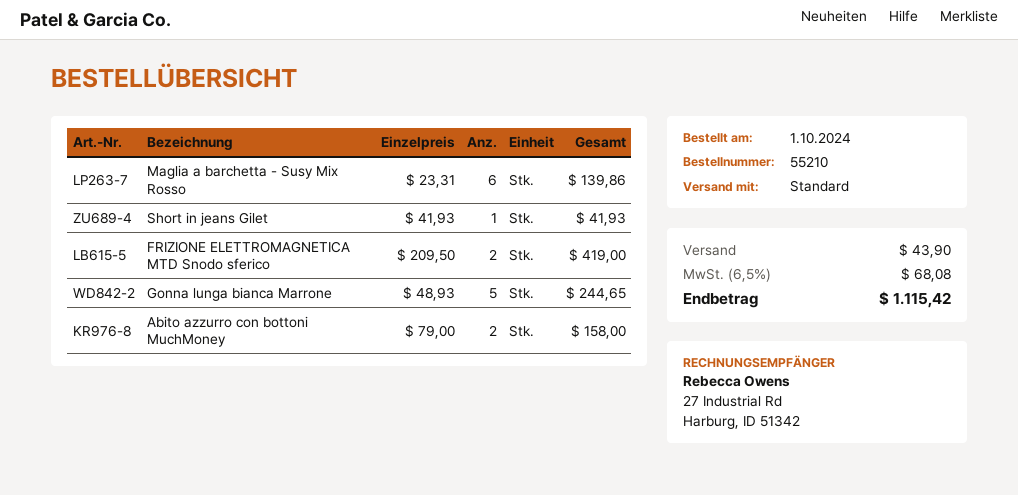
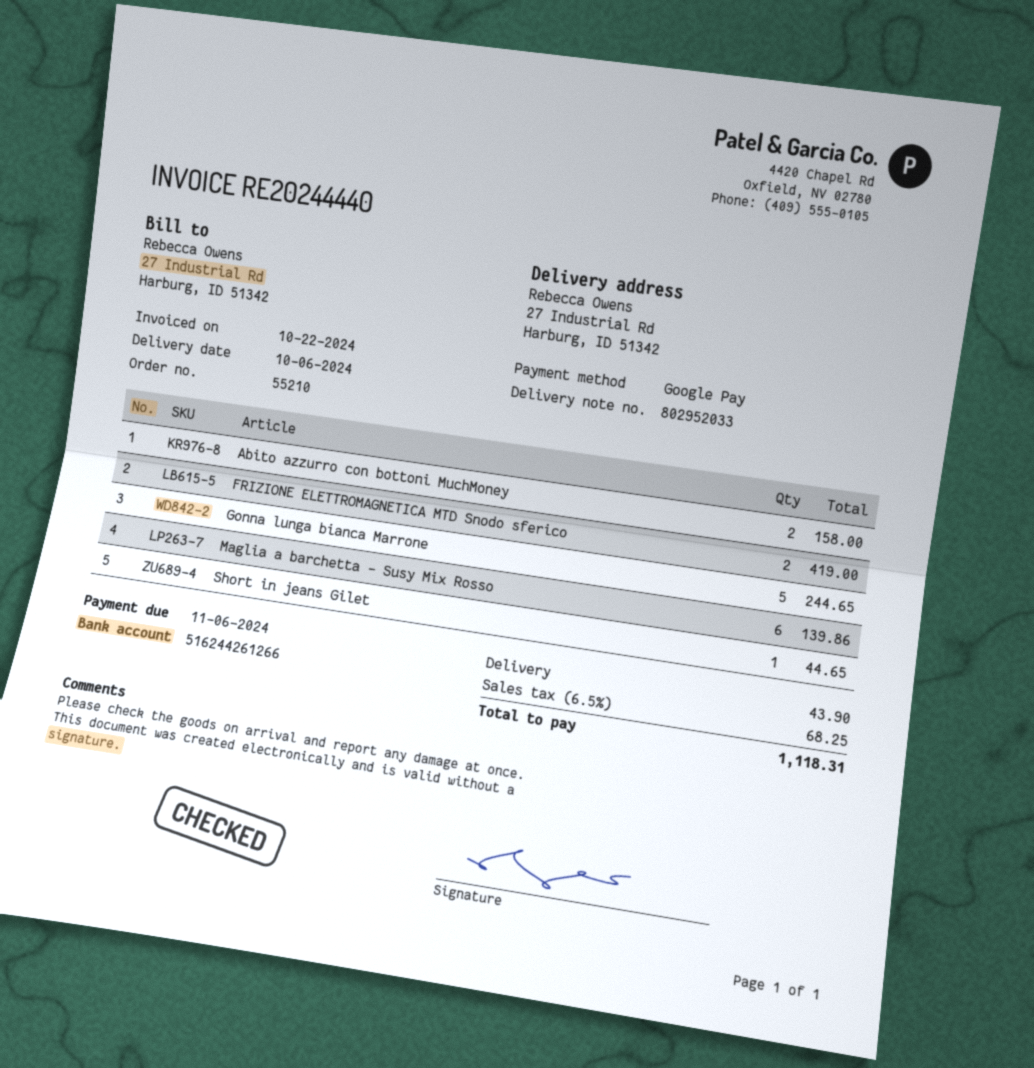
Short in jeans Gilet: 1 for 41.93 -> 1 for 44.65
tax: 6.5% = 68.08 -> 6.5% = 68.25
total: 1115.42 -> 1118.31

